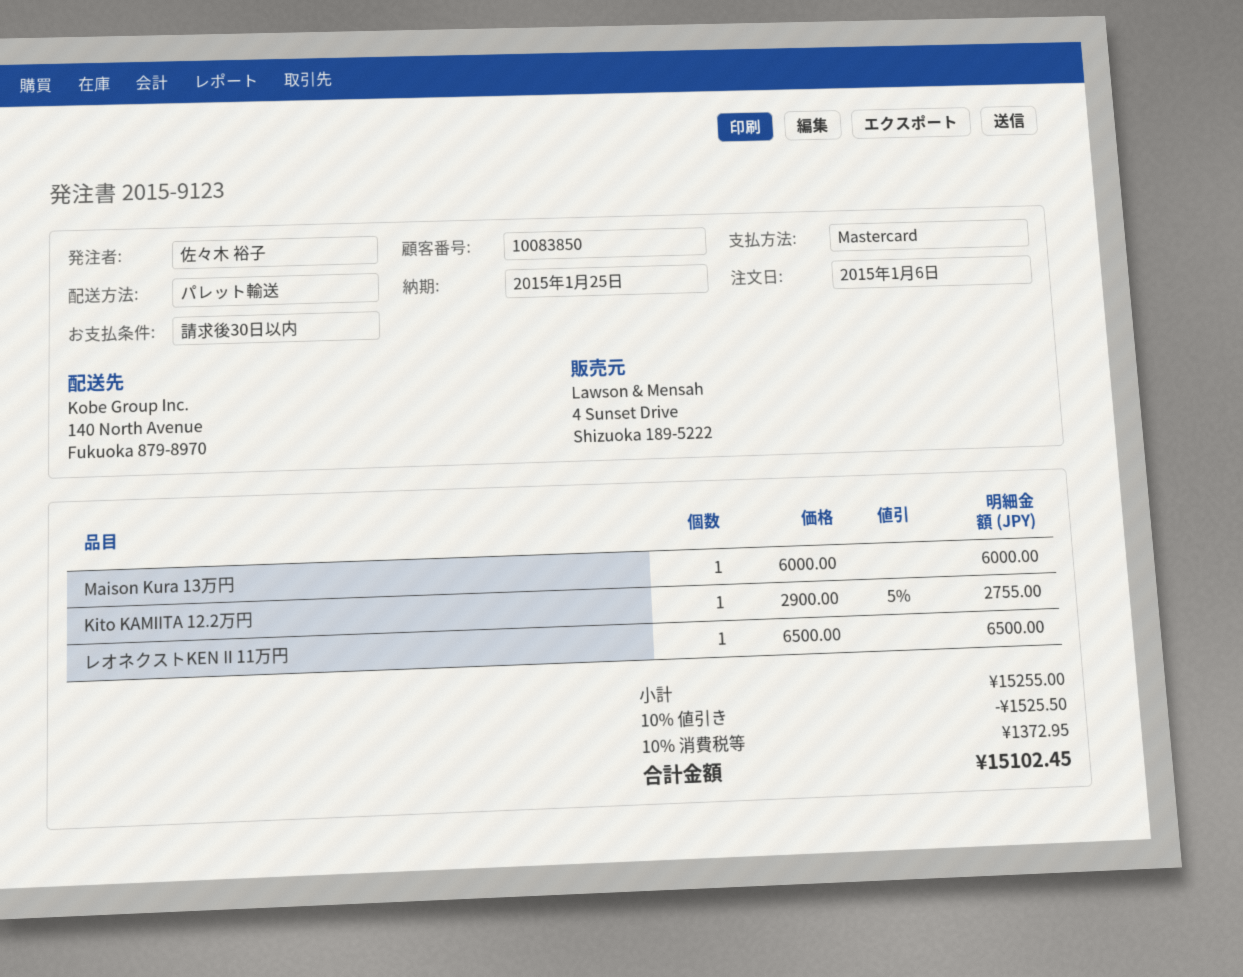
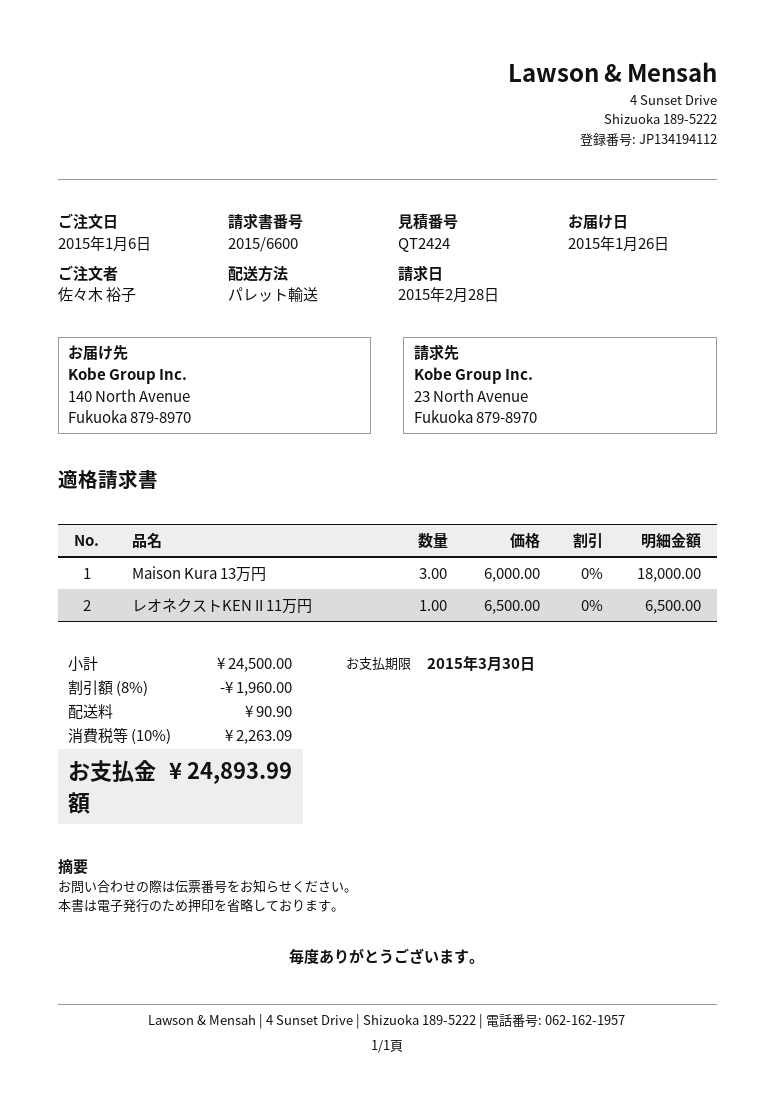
delivery date: 2015-01-25 -> 2015-01-26
Maison Kura 13万円: 1 x 6000.00 = 6000.00 -> 3 x 6000.00 = 18000.00
Kito KAMIITA 12.2万円: 1 x 2900.00 - 5% = 2755.00 -> none
subtotal: 15255.00 -> 24500.00
discount: 10% = 1525.50 -> 8% = 1960.00
shipping: none -> 90.90
tax: 10% = 1372.95 -> 10% = 2263.09
total: 15102.45 -> 24893.99

